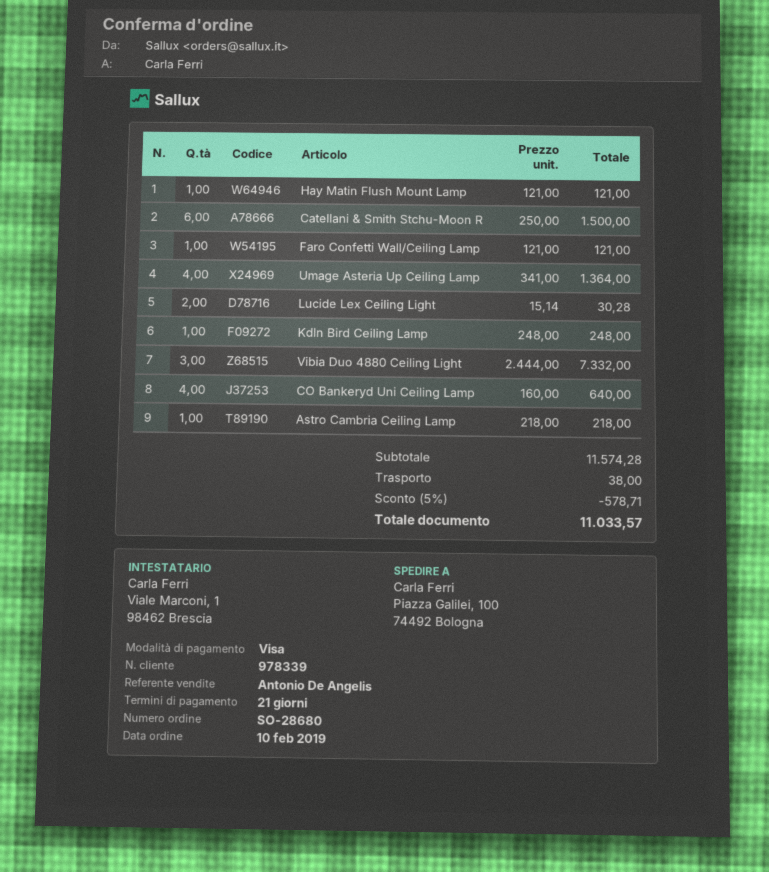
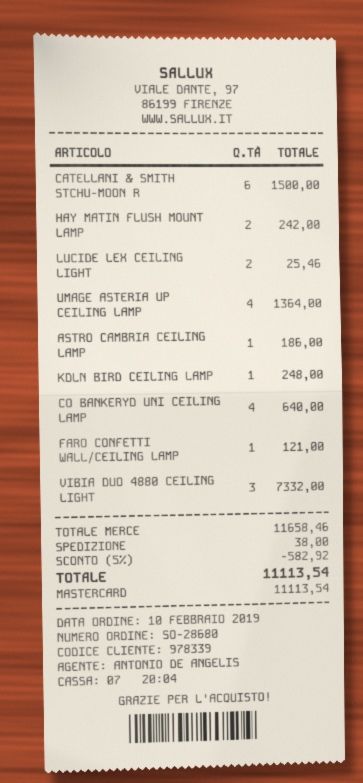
payment method: Visa -> Mastercard
Hay Matin Flush Mount Lamp: 1 for 121.00 -> 2 for 242.00
Lucide Lex Ceiling Light: 2 for 30.28 -> 2 for 25.46
Astro Cambria Ceiling Lamp: 1 for 218.00 -> 1 for 186.00
subtotal: 11574.28 -> 11658.46
discount: 5% = 578.71 -> 5% = 582.92
total: 11033.57 -> 11113.54

